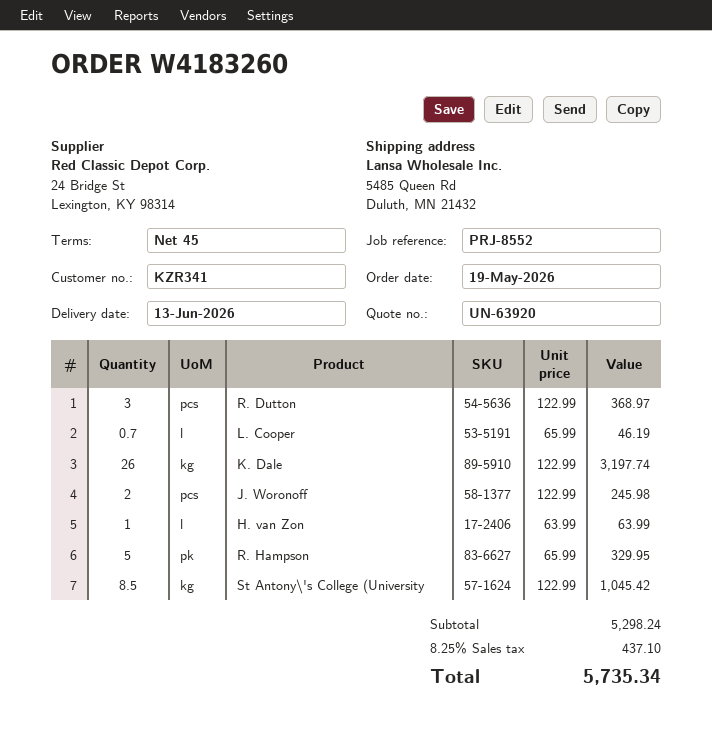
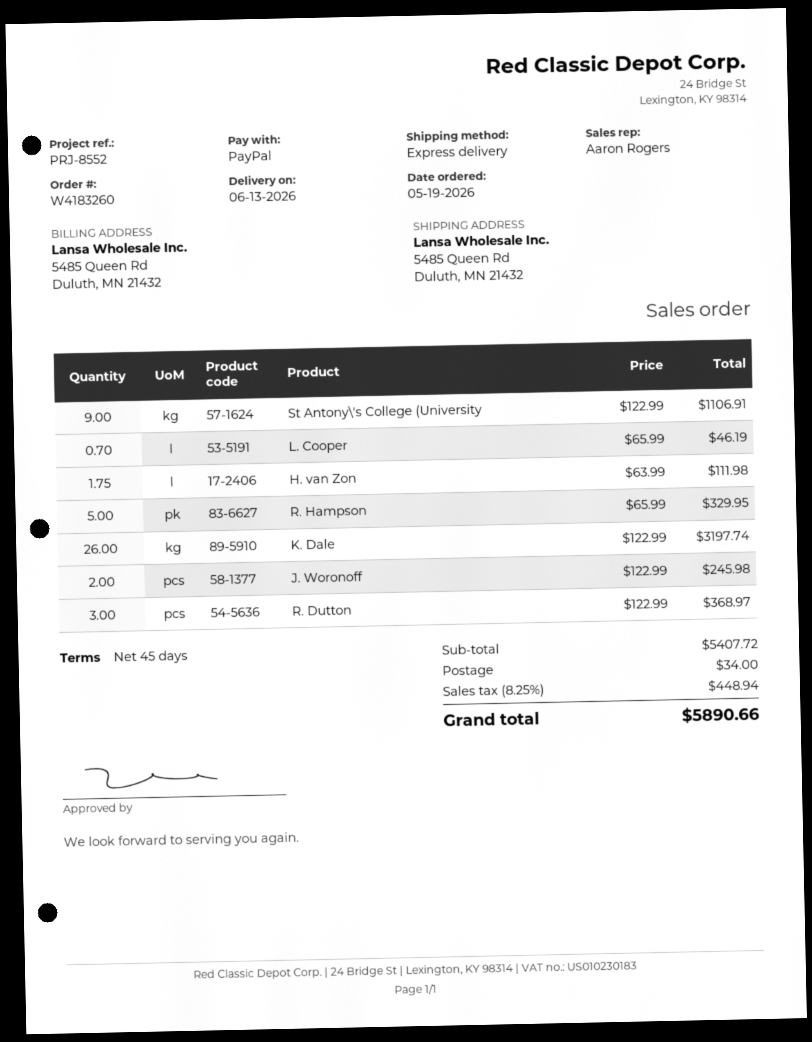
H. van Zon: 1 x 63.99 = 63.99 -> 1.75 x 63.99 = 111.98
St Antony\'s College (University: 8.5 x 122.99 = 1045.42 -> 9 x 122.99 = 1106.91
subtotal: 5298.24 -> 5407.72
shipping: none -> 34.00
tax: 8.25% = 437.10 -> 8.25% = 448.94
total: 5735.34 -> 5890.66

